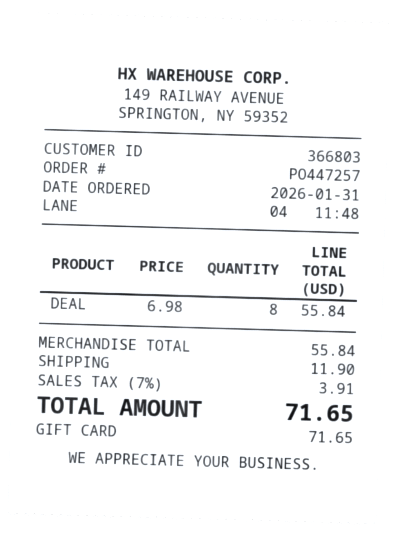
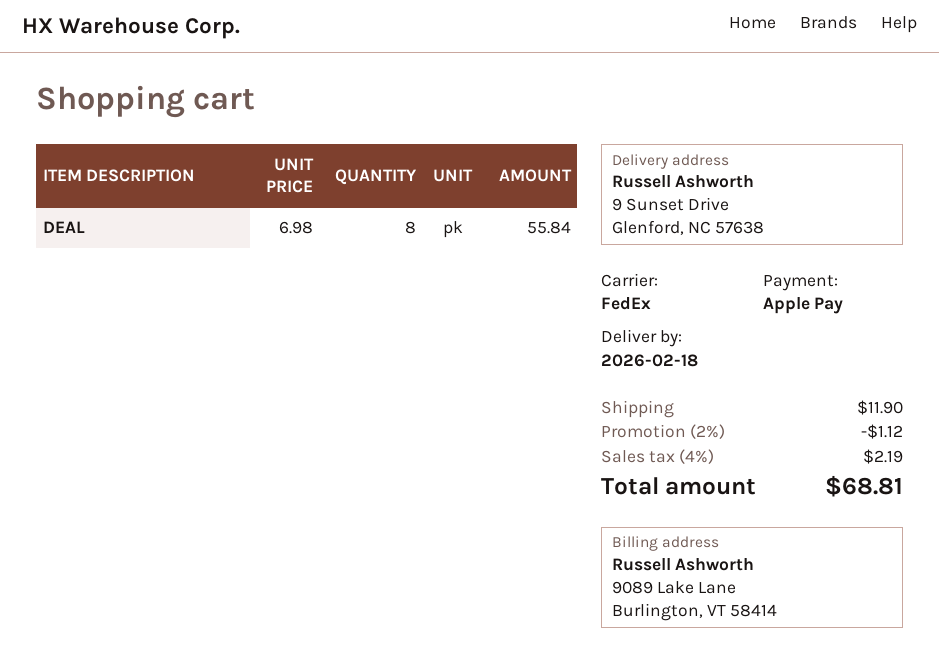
payment method: gift card -> Apple Pay
discount: none -> 2% = 1.12
tax: 7% = 3.91 -> 4% = 2.19
total: 71.65 -> 68.81

